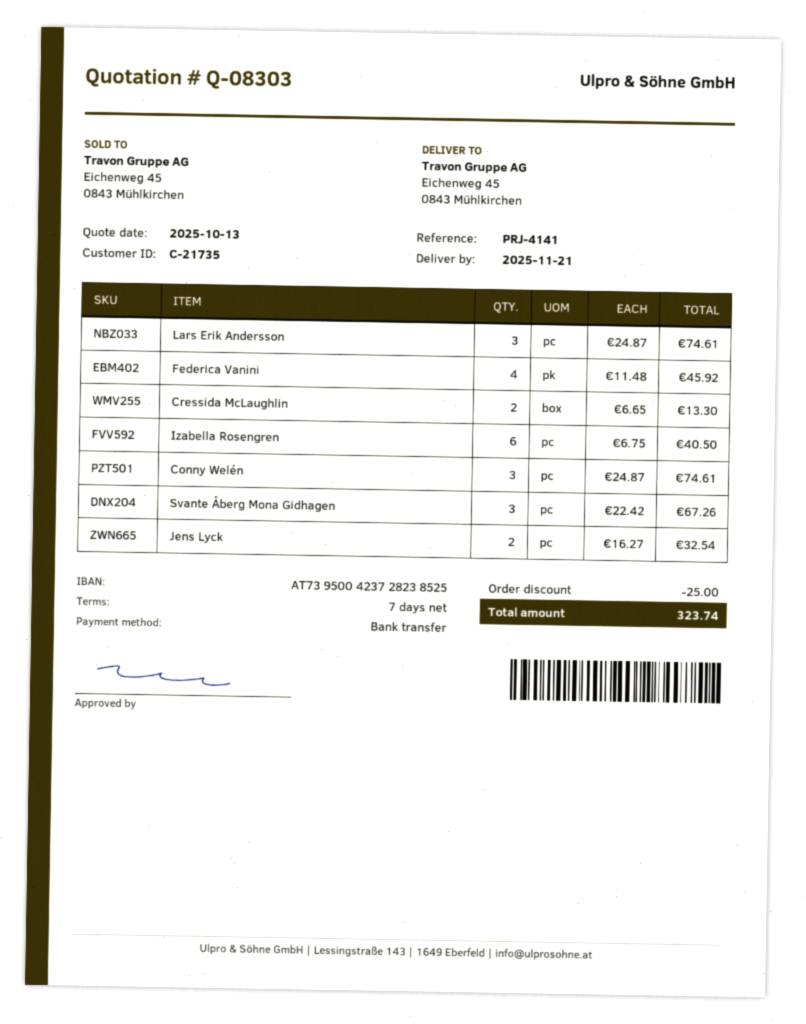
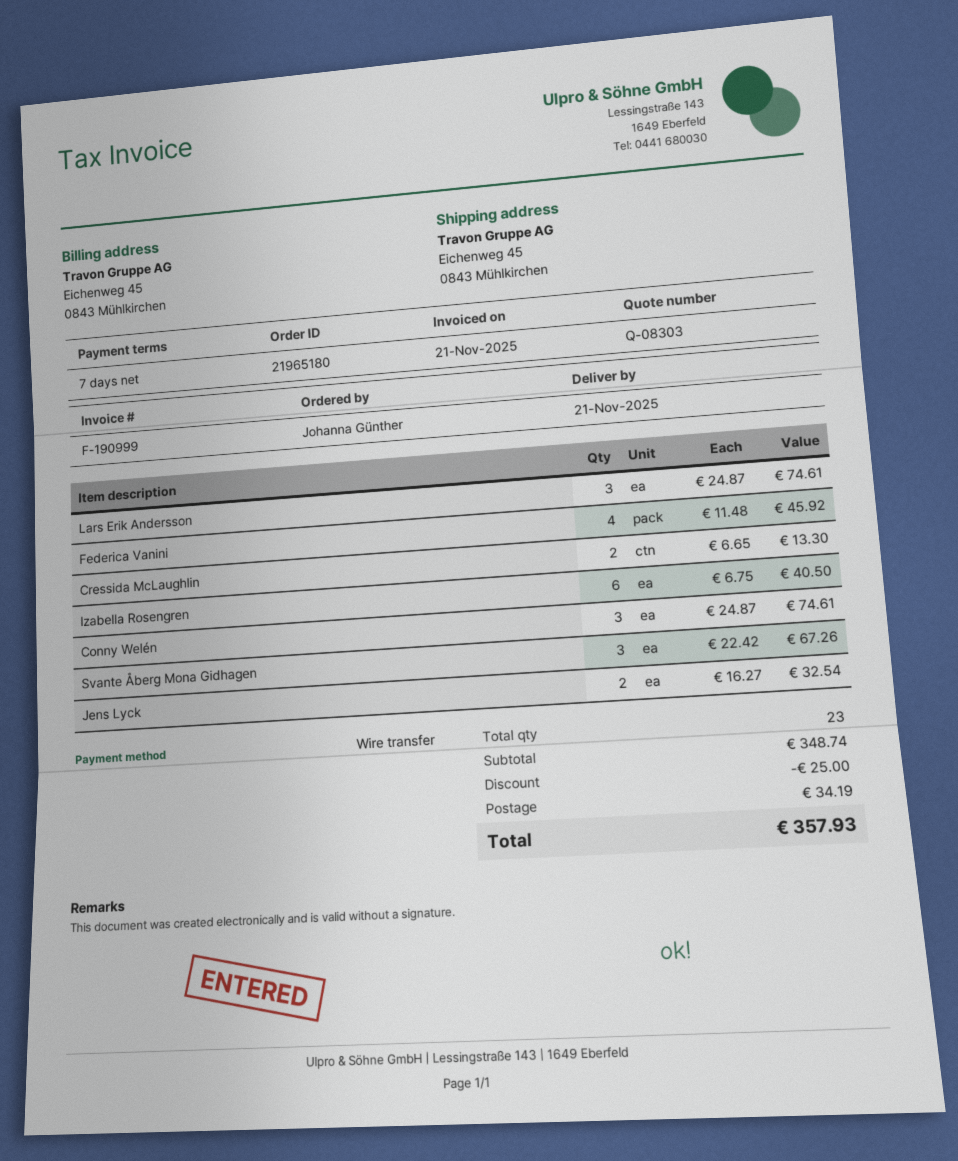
shipping: none -> 34.19
total: 323.74 -> 357.93

